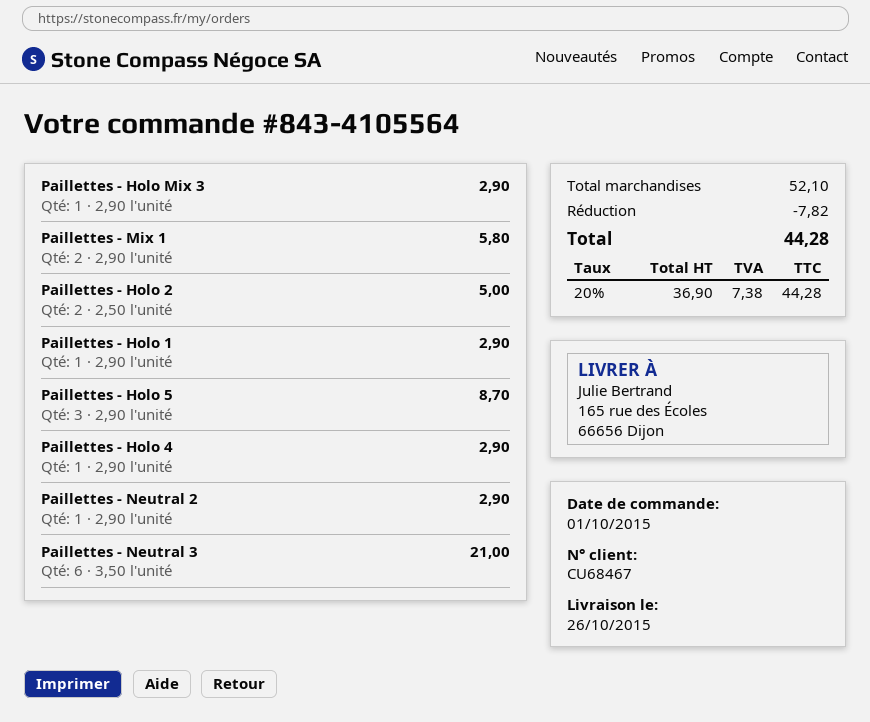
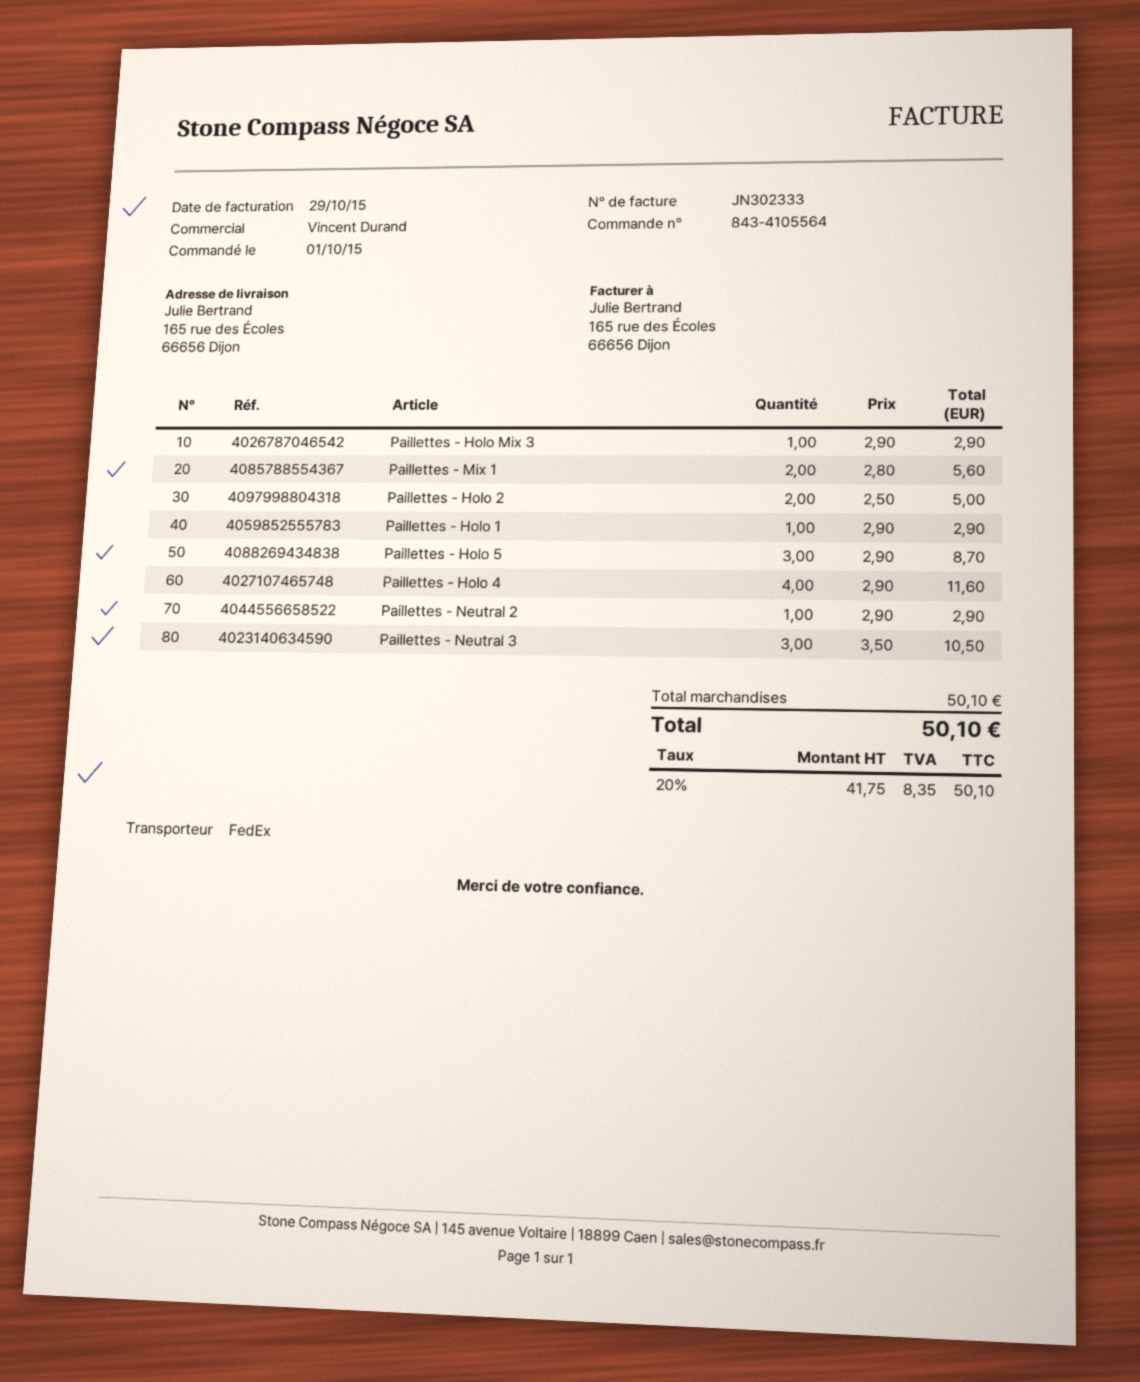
Paillettes - Mix 1: 2 x 2.90 = 5.80 -> 2 x 2.80 = 5.60
Paillettes - Holo 4: 1 x 2.90 = 2.90 -> 4 x 2.90 = 11.60
Paillettes - Neutral 3: 6 x 3.50 = 21.00 -> 3 x 3.50 = 10.50
subtotal: 52.10 -> 50.10
discount: 7.82 -> none
net: 36.90 -> 41.75
tax: 20% = 7.38 -> 20% = 8.35
total: 44.28 -> 50.10

